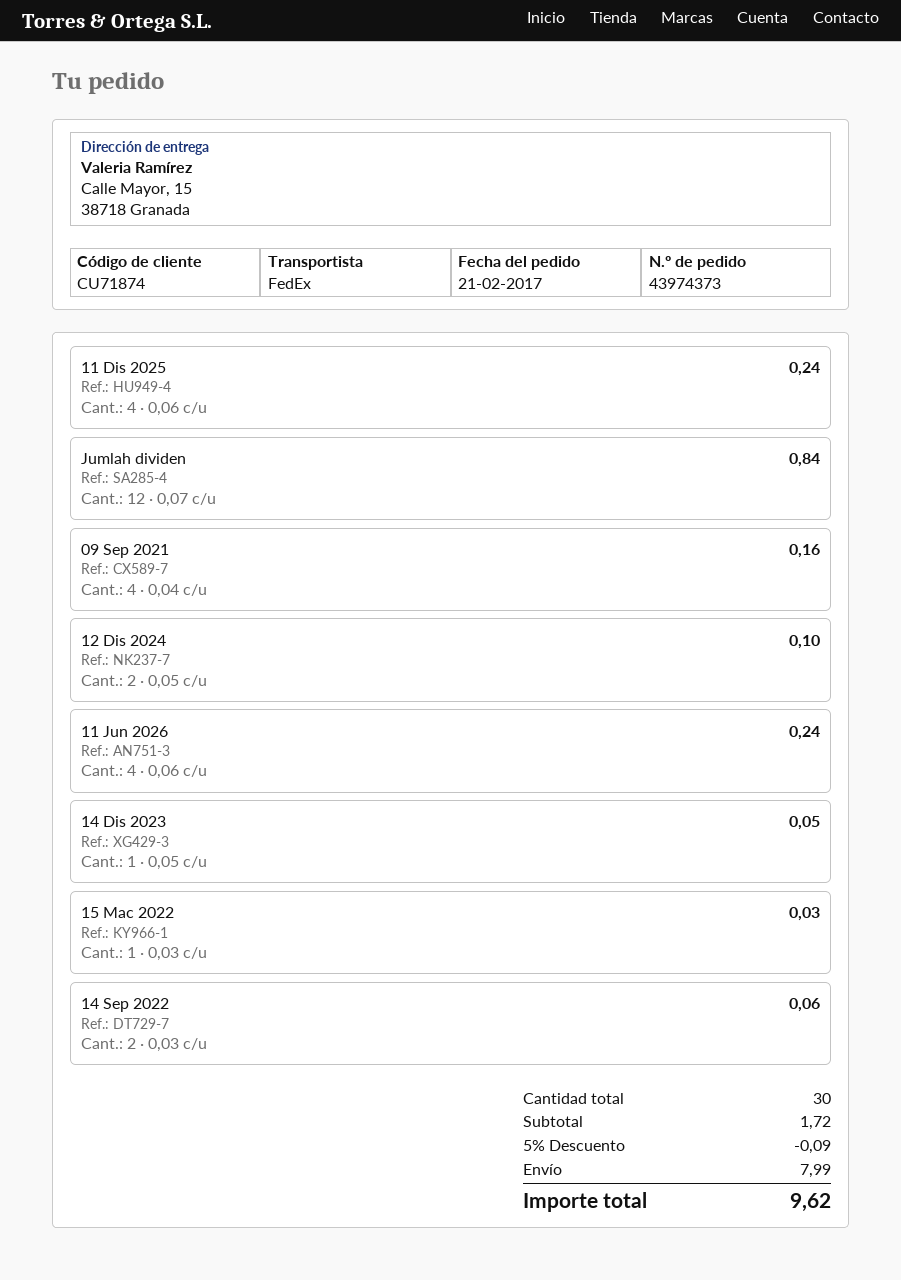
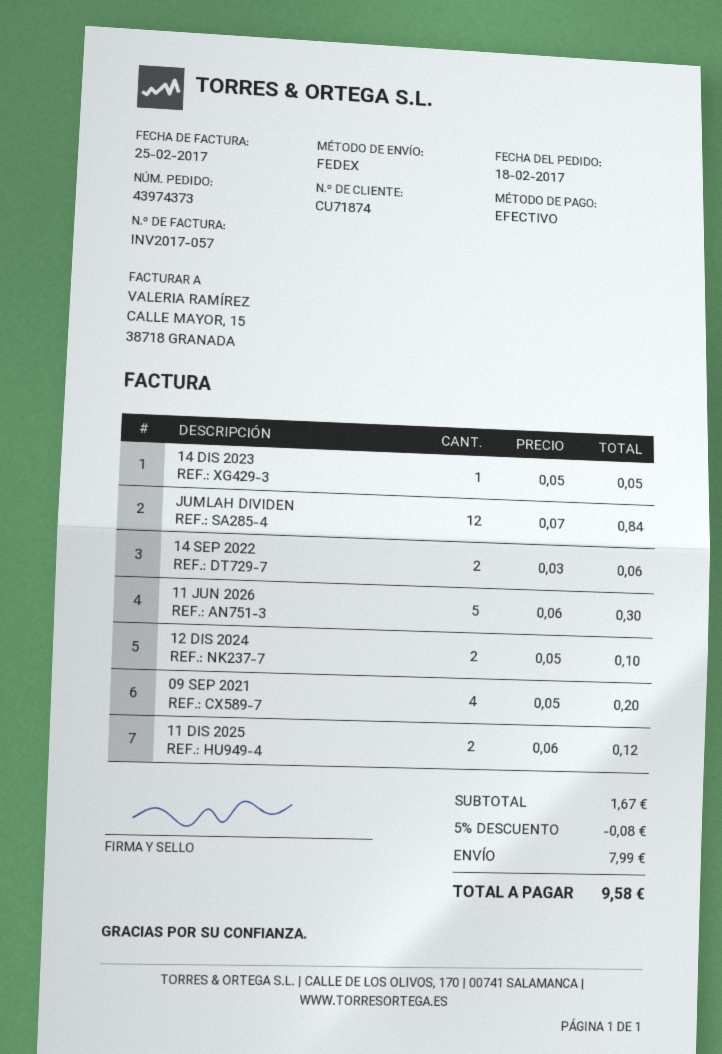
order date: 2017-02-21 -> 2017-02-18
11 Dis 2025: 4 x 0.06 = 0.24 -> 2 x 0.06 = 0.12
09 Sep 2021: 4 x 0.04 = 0.16 -> 4 x 0.05 = 0.20
11 Jun 2026: 4 x 0.06 = 0.24 -> 5 x 0.06 = 0.30
15 Mac 2022: 1 x 0.03 = 0.03 -> none
subtotal: 1.72 -> 1.67
discount: 5% = 0.09 -> 5% = 0.08
total: 9.62 -> 9.58

